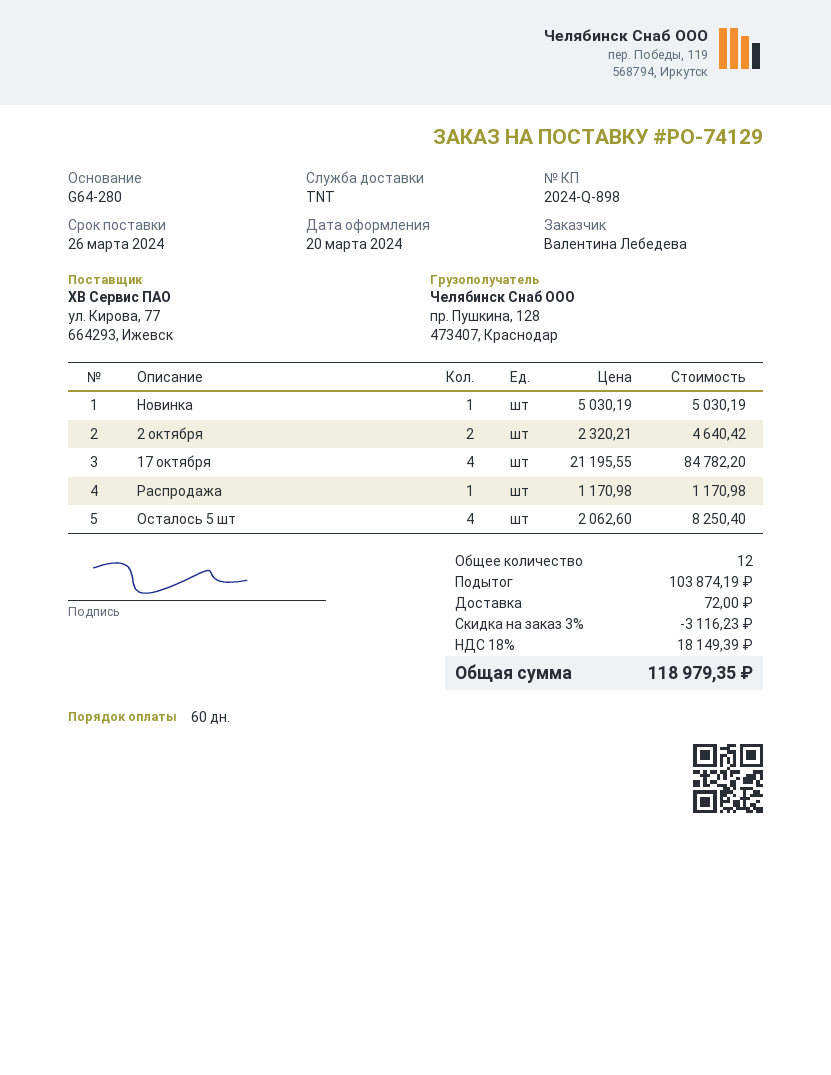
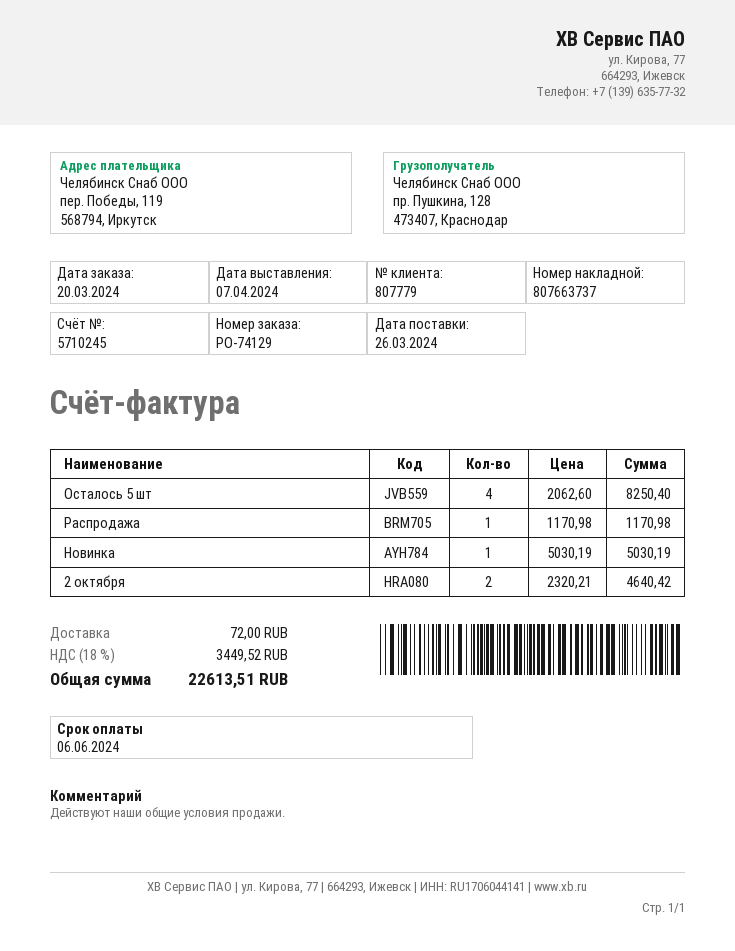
17 октября: 4 x 21195.55 = 84782.20 -> none
discount: 3% = 3116.23 -> none
tax: 18% = 18149.39 -> 18% = 3449.52
total: 118979.35 -> 22613.51

